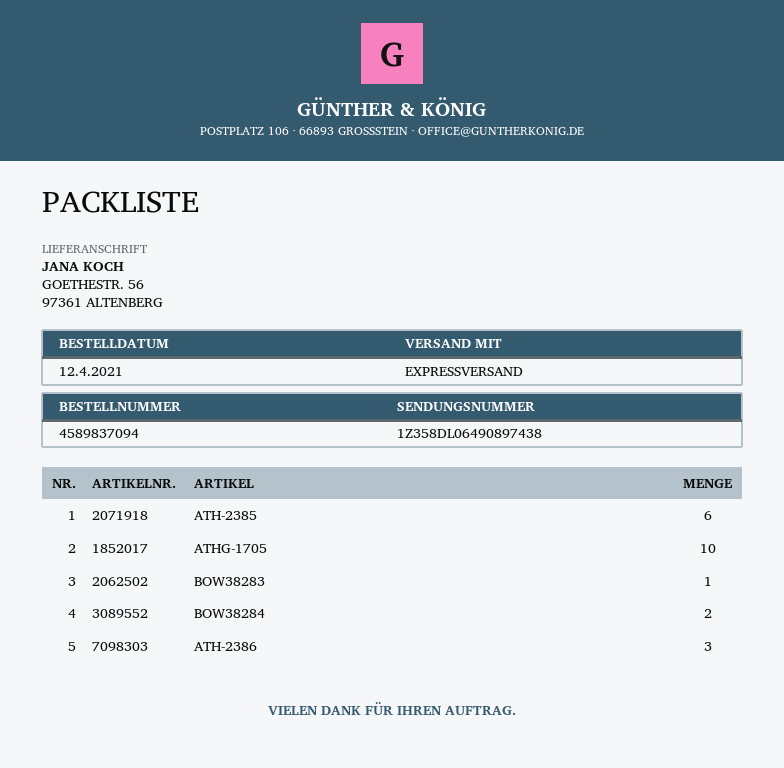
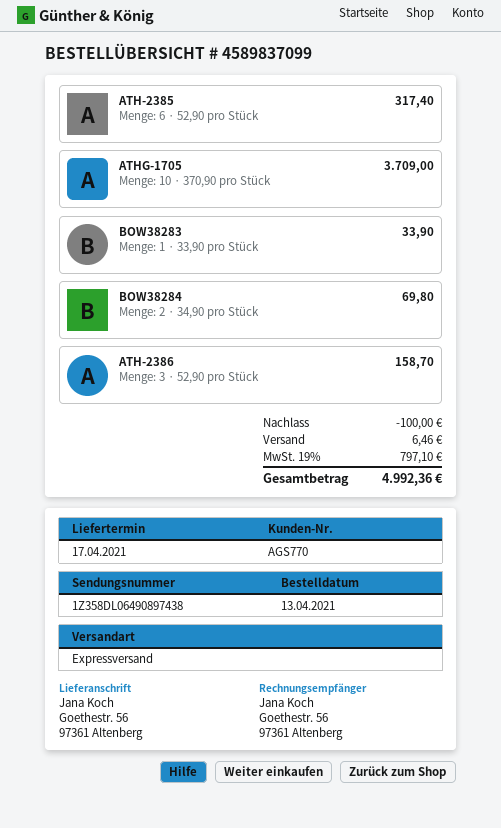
order number: 4589837094 -> 4589837099
order date: 2021-04-12 -> 2021-04-13

